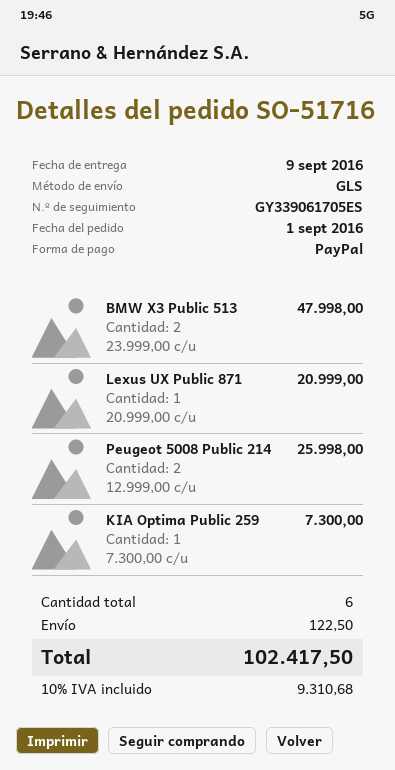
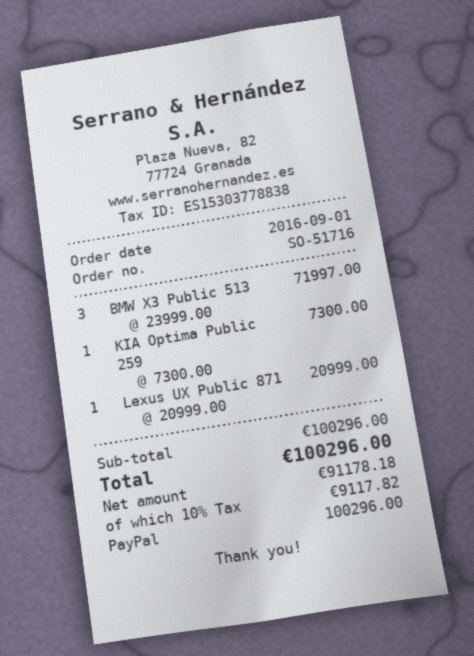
BMW X3 Public 513: 2 x 23999.00 = 47998.00 -> 3 x 23999.00 = 71997.00
Peugeot 5008 Public 214: 2 x 12999.00 = 25998.00 -> none
shipping: 122.50 -> none
tax: 10% = 9310.68 -> 10% = 9117.82
total: 102417.50 -> 100296.00

